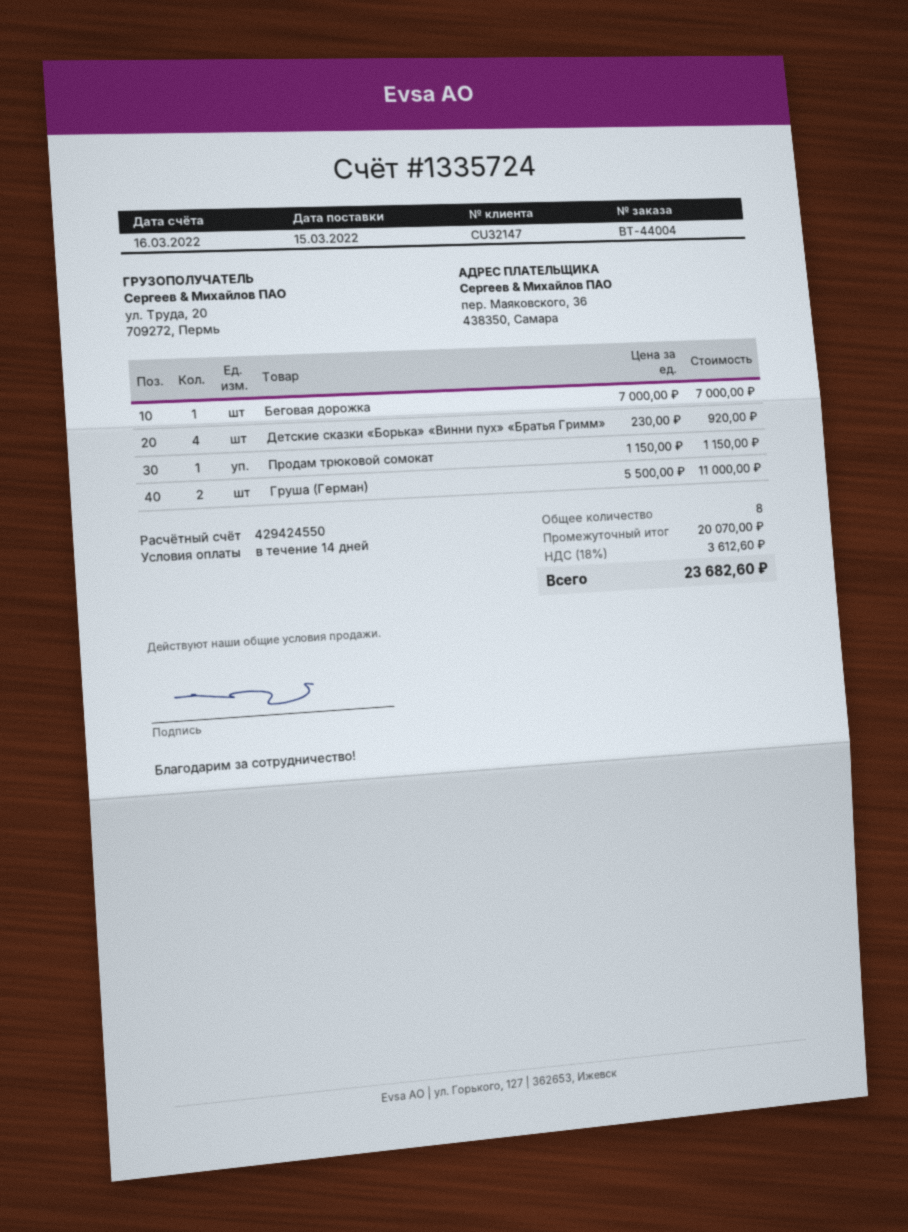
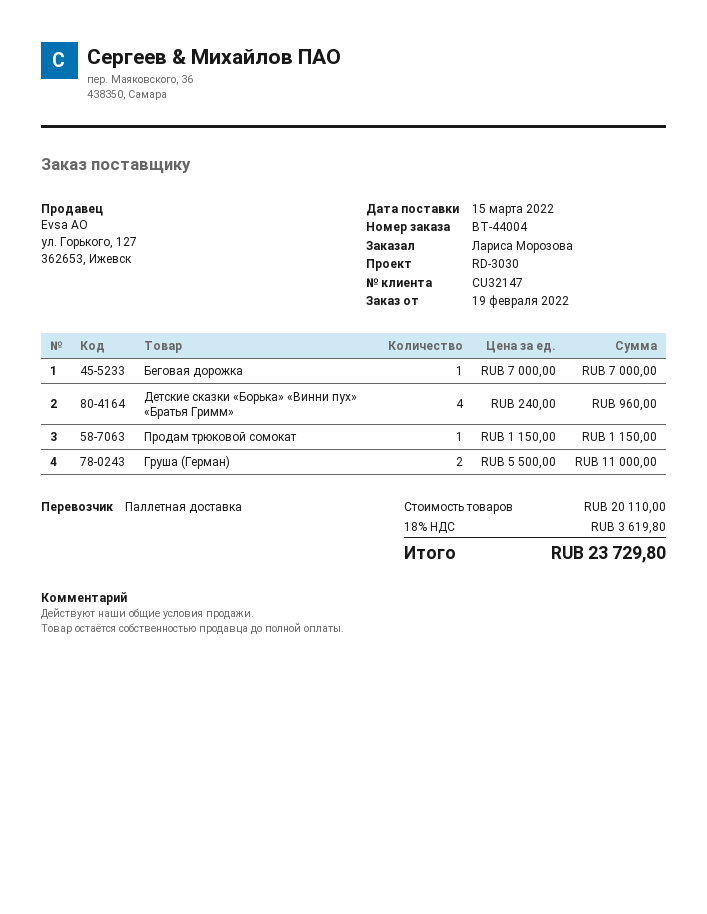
Детские сказки «Борька» «Винни пух» «Братья Гримм»: 4 x 230.00 = 920.00 -> 4 x 240.00 = 960.00
subtotal: 20070.00 -> 20110.00
tax: 18% = 3612.60 -> 18% = 3619.80
total: 23682.60 -> 23729.80

